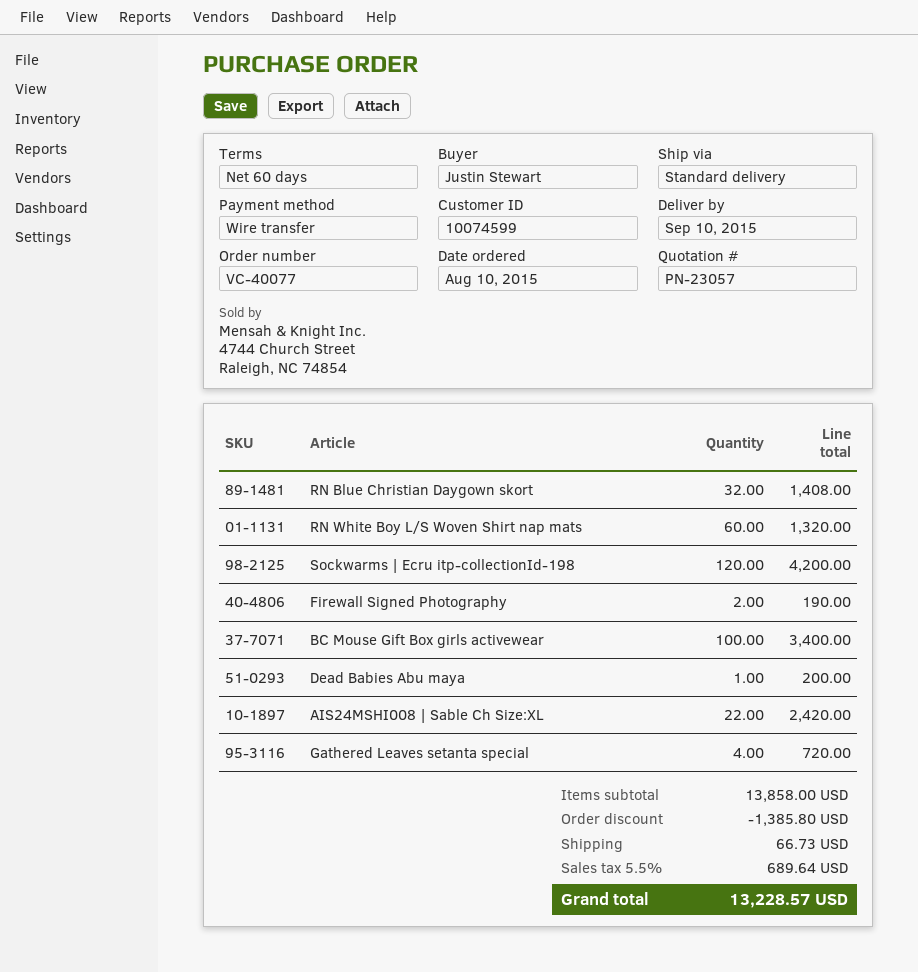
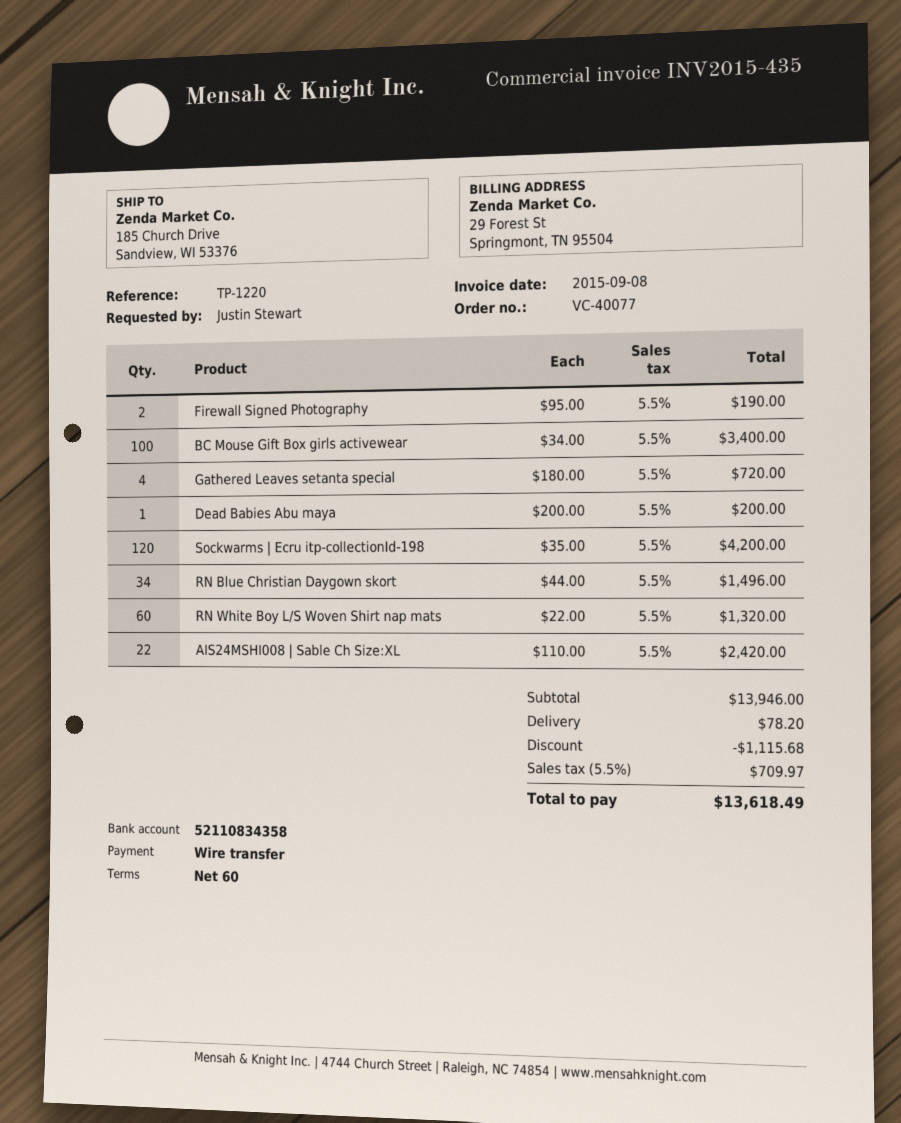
RN Blue Christian Daygown skort: 32 for 1408.00 -> 34 for 1496.00
subtotal: 13858.00 -> 13946.00
discount: 1385.80 -> 1115.68
shipping: 66.73 -> 78.20
tax: 5.5% = 689.64 -> 5.5% = 709.97
total: 13228.57 -> 13618.49

